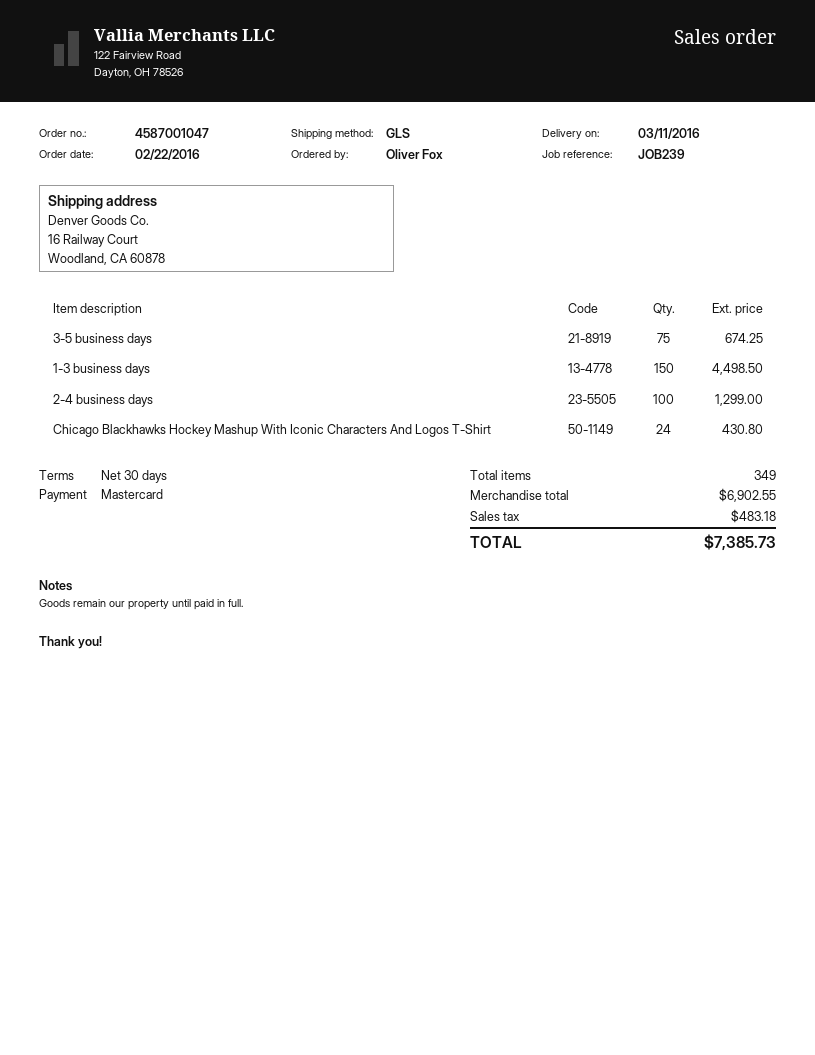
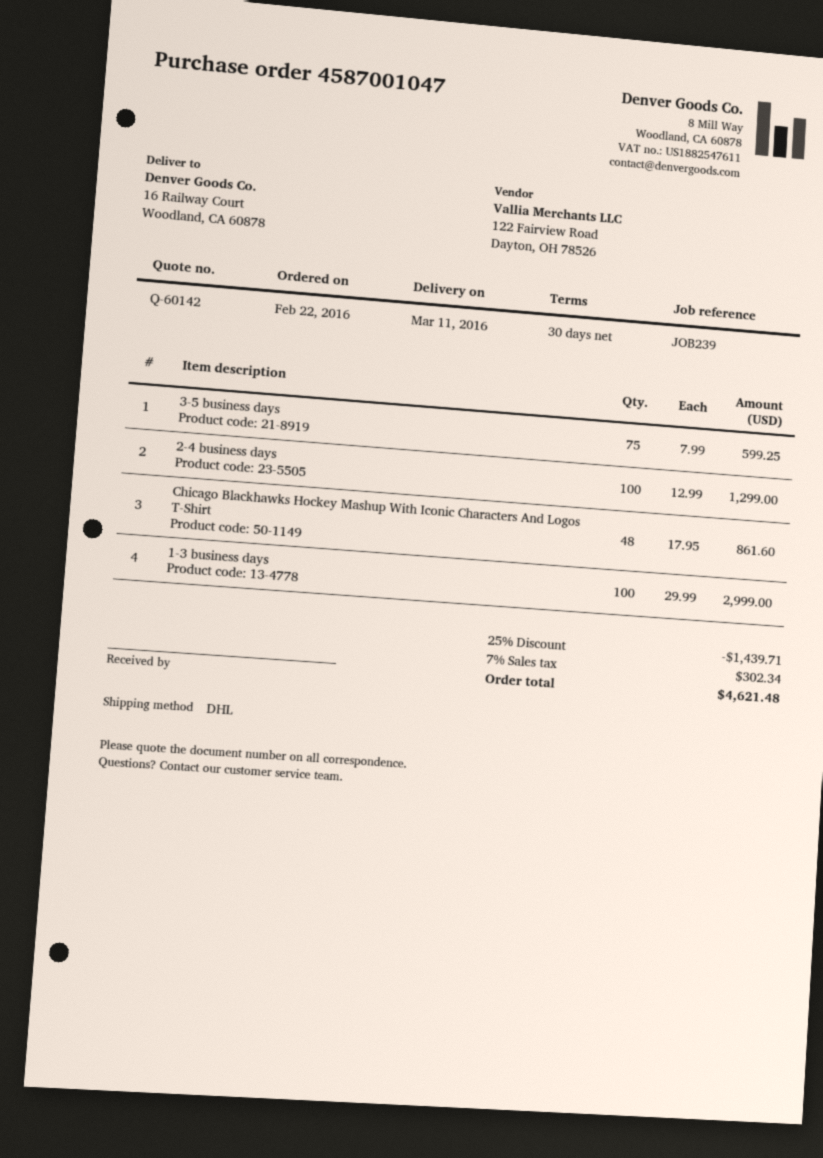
shipping method: GLS -> DHL
3-5 business days: 75 for 674.25 -> 75 for 599.25
1-3 business days: 150 for 4498.50 -> 100 for 2999.00
Chicago Blackhawks Hockey Mashup With Iconic Characters And Logos T-Shirt: 24 for 430.80 -> 48 for 861.60
discount: none -> 25% = 1439.71
tax: 483.18 -> 302.34
total: 7385.73 -> 4621.48

